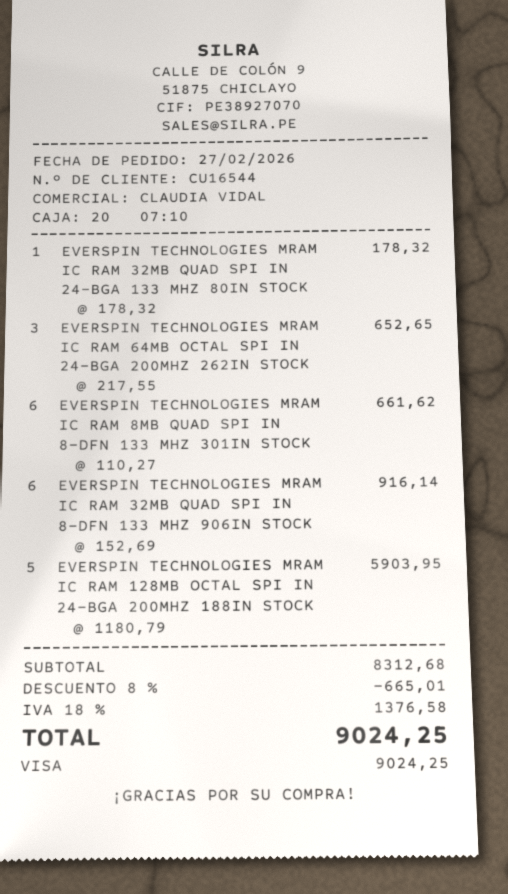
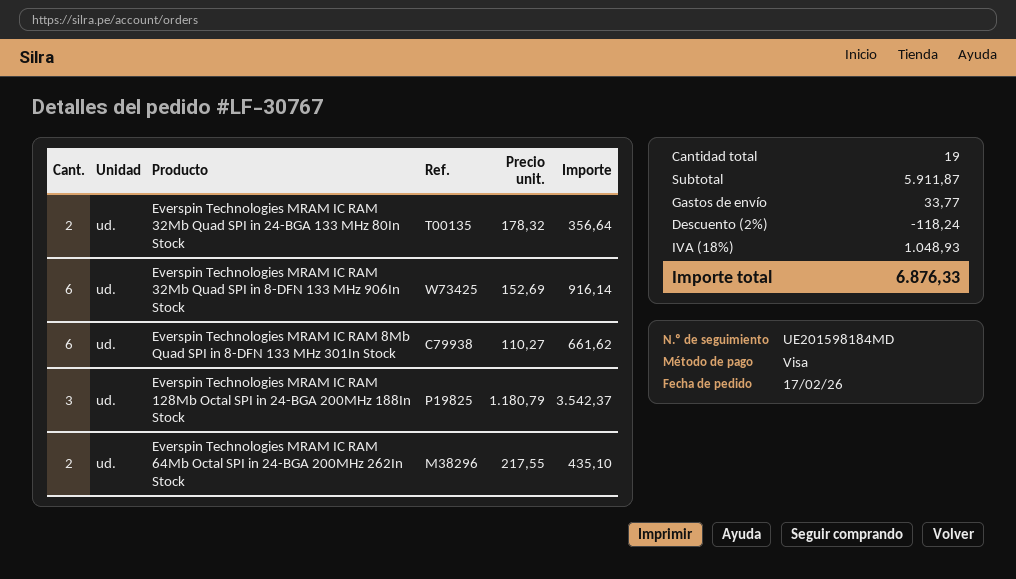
order date: 2026-02-27 -> 2026-02-17
EVERSPIN TECHNOLOGIES MRAM IC RAM 32MB QUAD SPI IN 24-BGA 133 MHZ 80IN STOCK: 1 x 178.32 = 178.32 -> 2 x 178.32 = 356.64
EVERSPIN TECHNOLOGIES MRAM IC RAM 64MB OCTAL SPI IN 24-BGA 200MHZ 262IN STOCK: 3 x 217.55 = 652.65 -> 2 x 217.55 = 435.10
EVERSPIN TECHNOLOGIES MRAM IC RAM 128MB OCTAL SPI IN 24-BGA 200MHZ 188IN STOCK: 5 x 1180.79 = 5903.95 -> 3 x 1180.79 = 3542.37
subtotal: 8312.68 -> 5911.87
discount: 8% = 665.01 -> 2% = 118.24
shipping: none -> 33.77
tax: 18% = 1376.58 -> 18% = 1048.93
total: 9024.25 -> 6876.33

